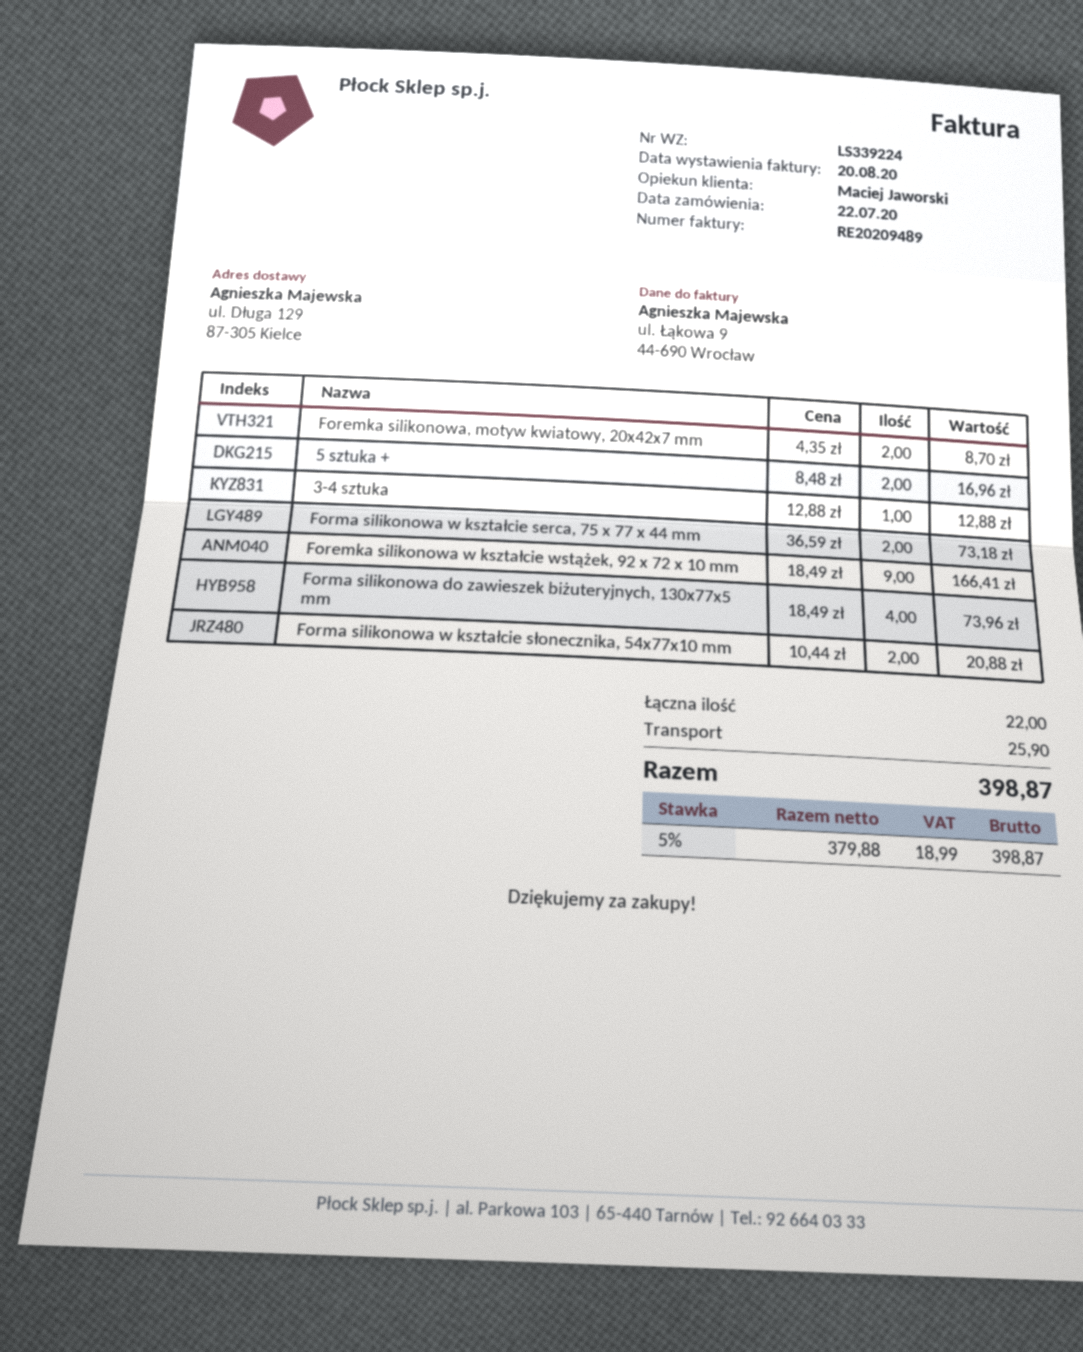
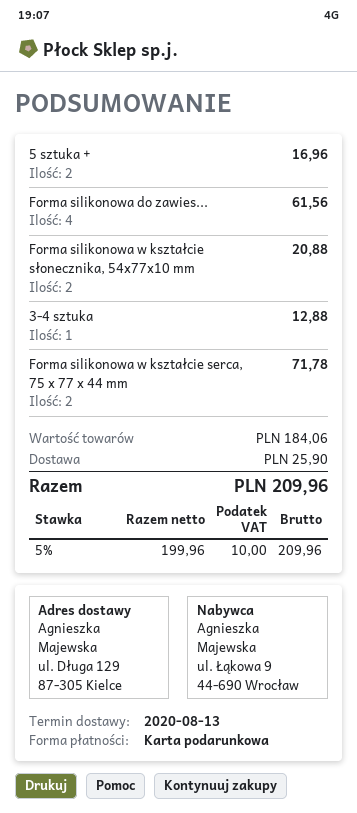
Foremka silikonowa, motyw kwiatowy, 20x42x7 mm: 2 for 8.70 -> none
Forma silikonowa w kształcie serca, 75 x 77 x 44 mm: 2 for 73.18 -> 2 for 71.78
Foremka silikonowa w kształcie wstążek, 92 x 72 x 10 mm: 9 for 166.41 -> none
Forma silikonowa do zawieszek biżuteryjnych, 130x77x5 mm: 4 for 73.96 -> 4 for 61.56
net: 379.88 -> 199.96
tax: 5% = 18.99 -> 5% = 10.00
total: 398.87 -> 209.96

